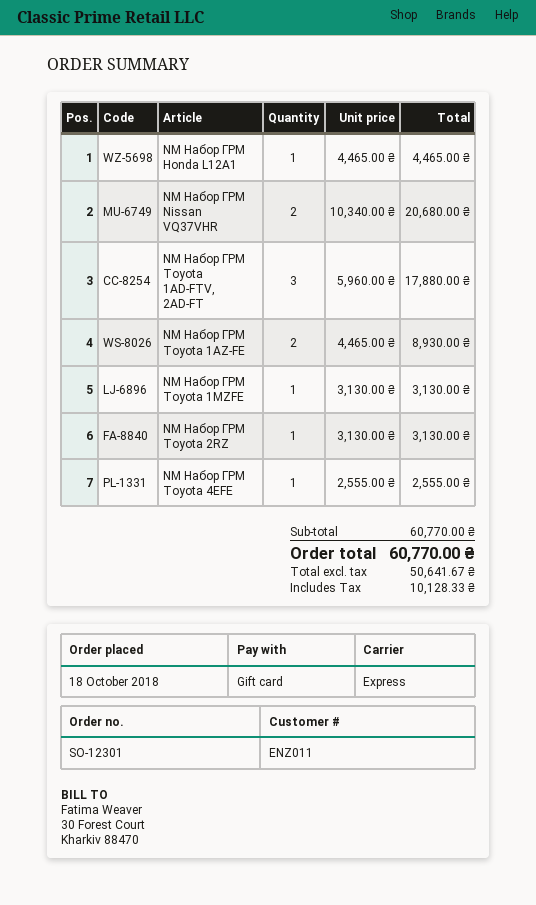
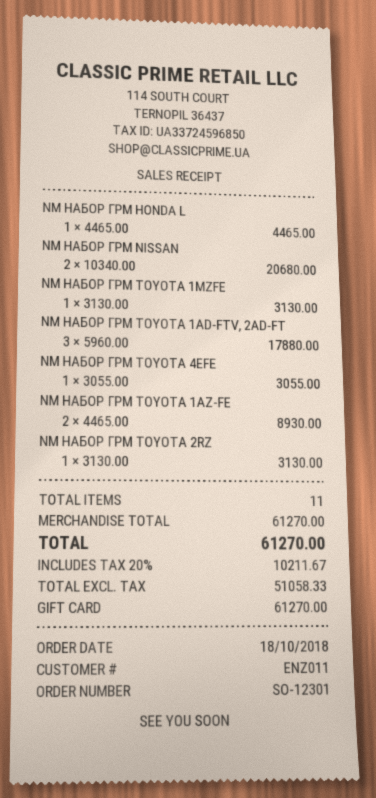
NM Набор ГРМ Toyota 4EFE: 1 x 2555.00 = 2555.00 -> 1 x 3055.00 = 3055.00
subtotal: 60770.00 -> 61270.00
net: 50641.67 -> 51058.33
tax: 10128.33 -> 10211.67
total: 60770.00 -> 61270.00

